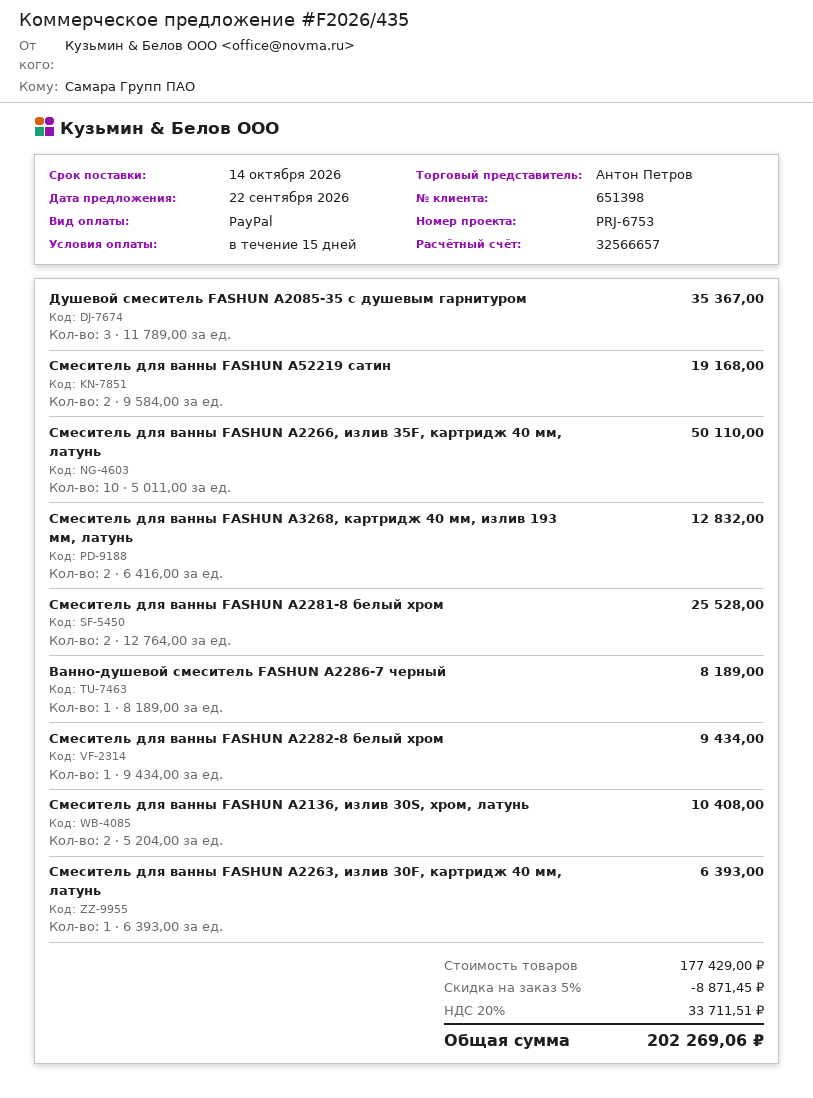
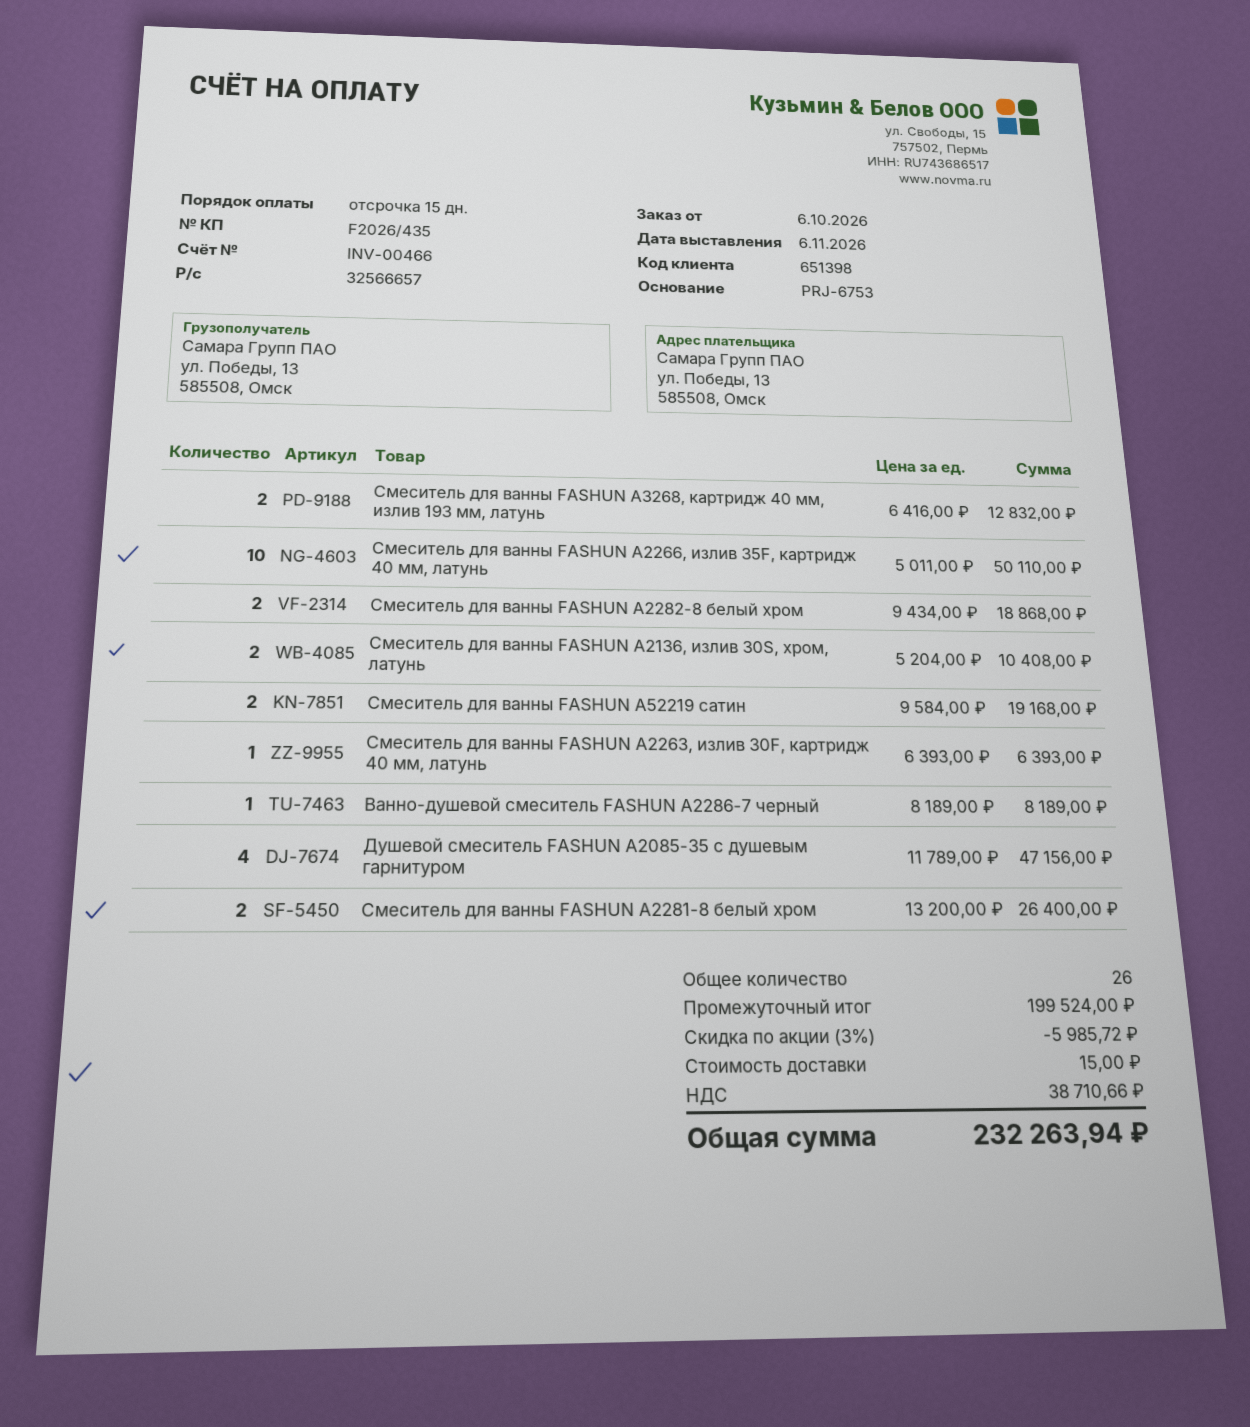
Душевой смеситель FASHUN A2085-35 с душевым гарнитуром: 3 x 11789.00 = 35367.00 -> 4 x 11789.00 = 47156.00
Смеситель для ванны FASHUN A2281-8 белый хром: 2 x 12764.00 = 25528.00 -> 2 x 13200.00 = 26400.00
Смеситель для ванны FASHUN A2282-8 белый хром: 1 x 9434.00 = 9434.00 -> 2 x 9434.00 = 18868.00
subtotal: 177429.00 -> 199524.00
discount: 5% = 8871.45 -> 3% = 5985.72
shipping: none -> 15.00
tax: 33711.51 -> 38710.66
total: 202269.06 -> 232263.94

